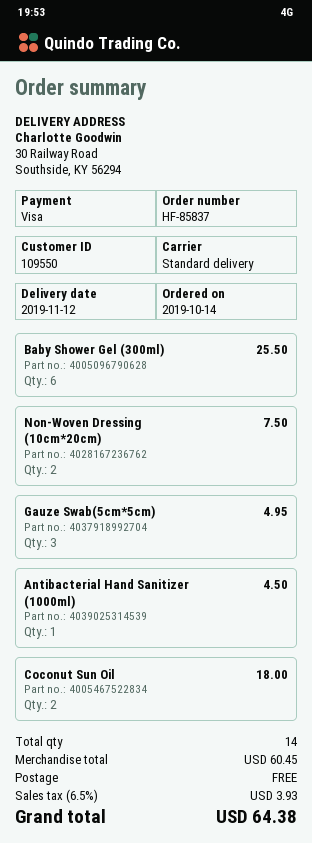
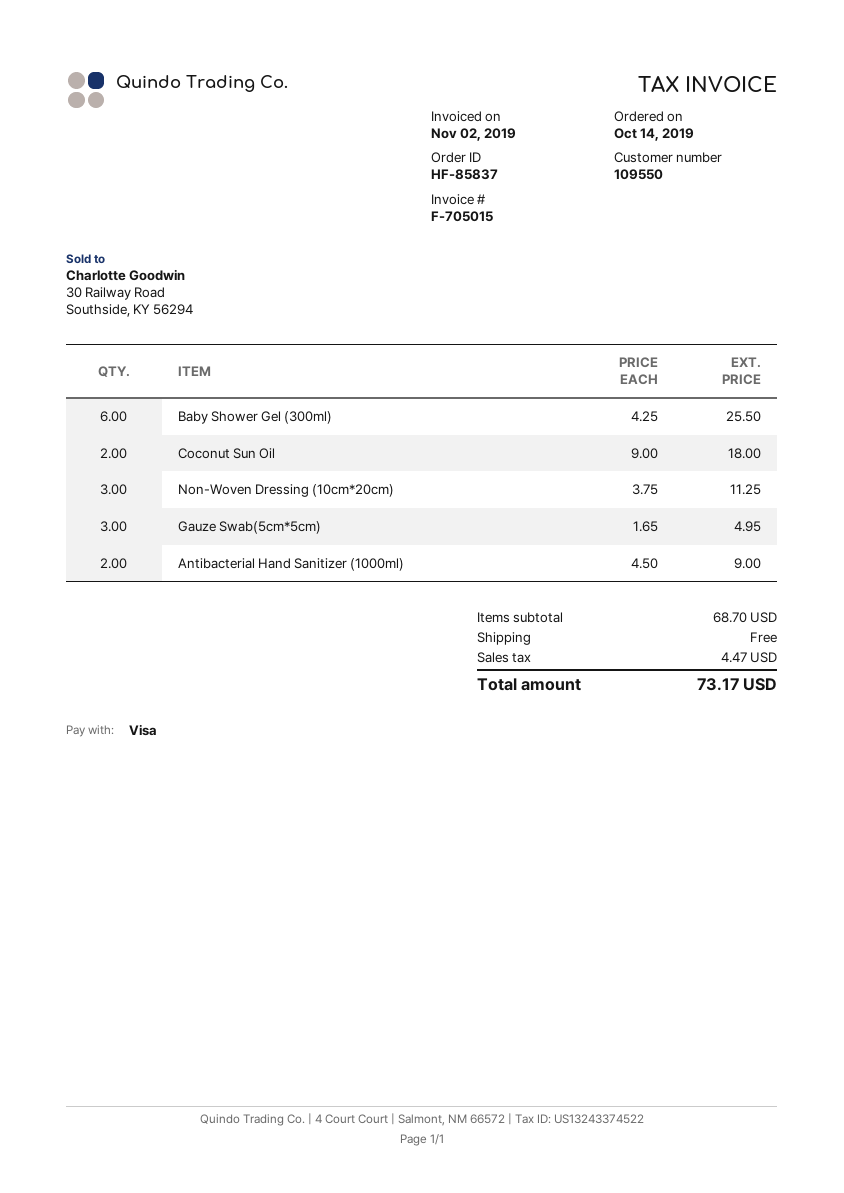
Non-Woven Dressing (10cm*20cm): 2 for 7.50 -> 3 for 11.25
Antibacterial Hand Sanitizer (1000ml): 1 for 4.50 -> 2 for 9.00
subtotal: 60.45 -> 68.70
tax: 3.93 -> 4.47
total: 64.38 -> 73.17

